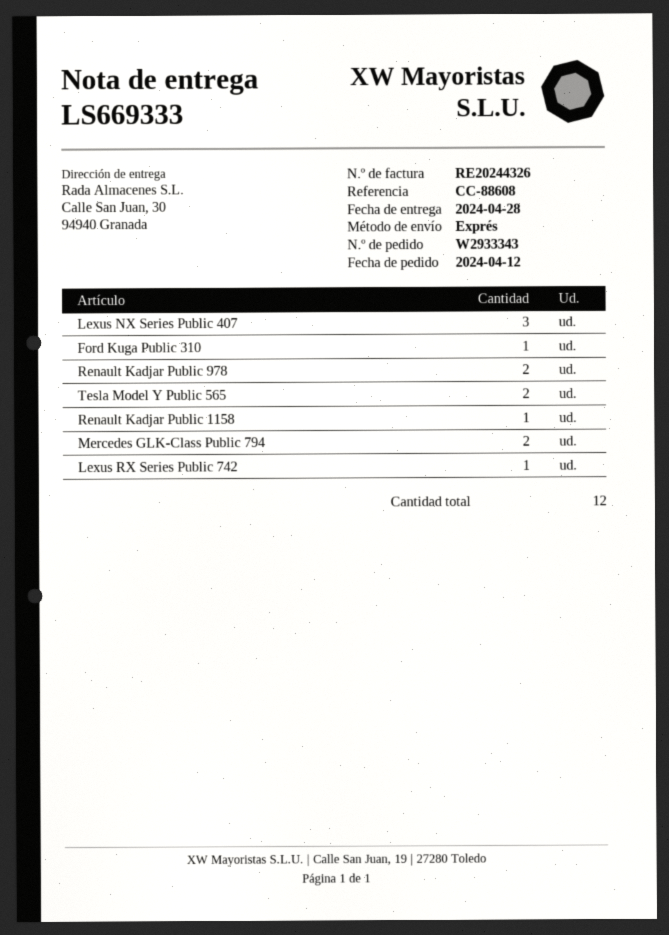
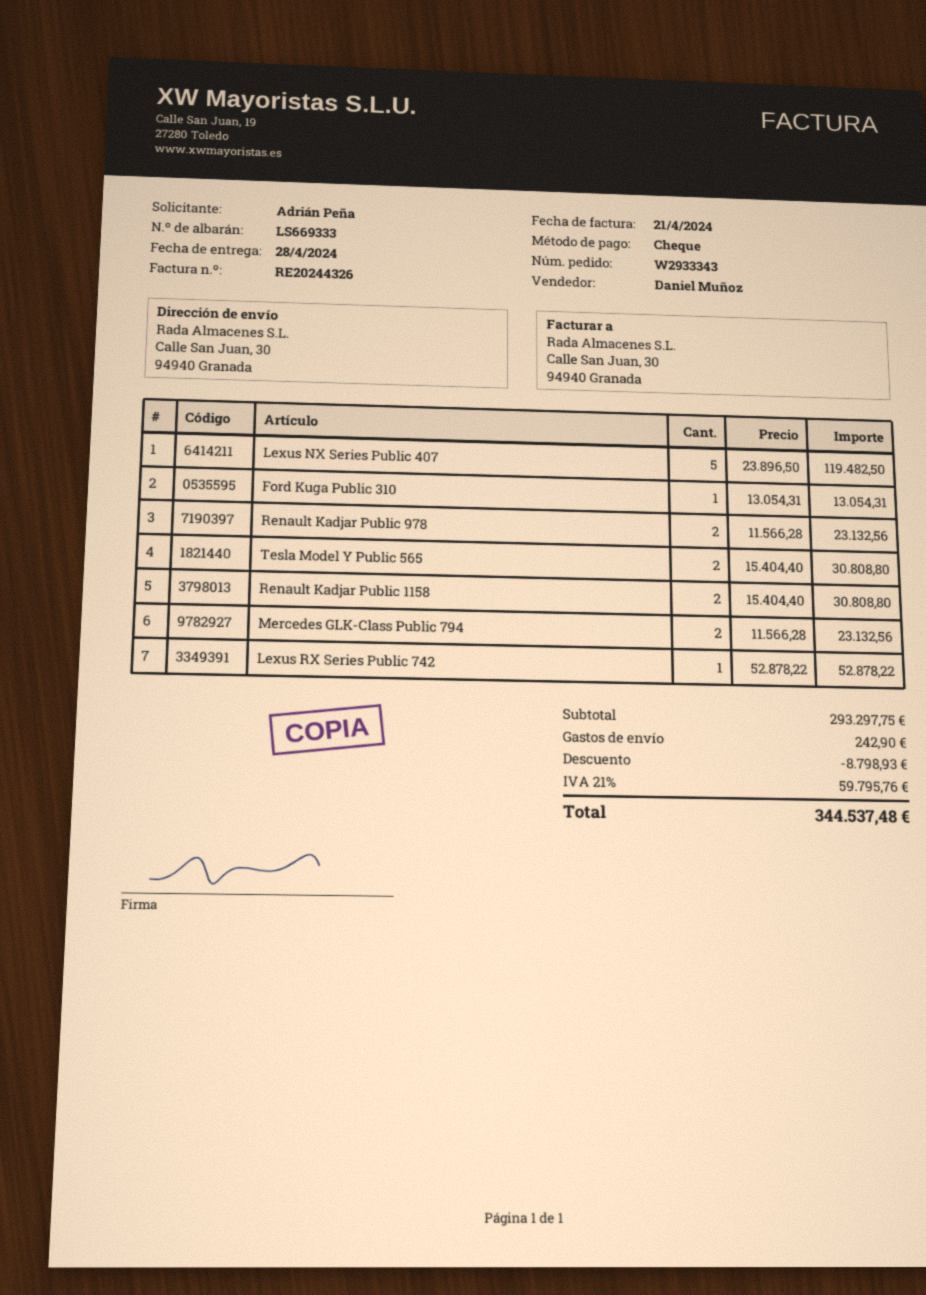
Lexus NX Series Public 407: 3 -> 5
Renault Kadjar Public 1158: 1 -> 2

